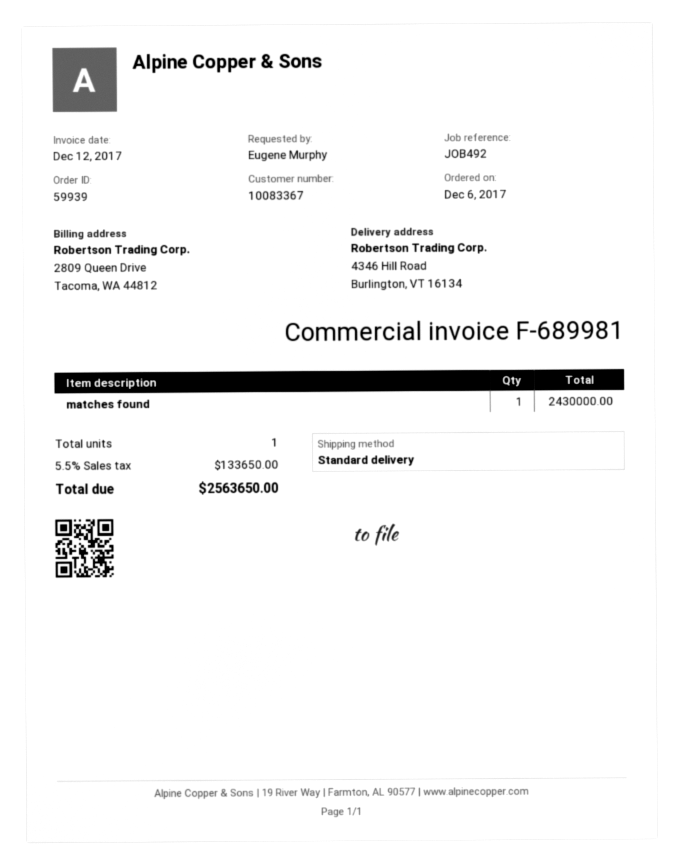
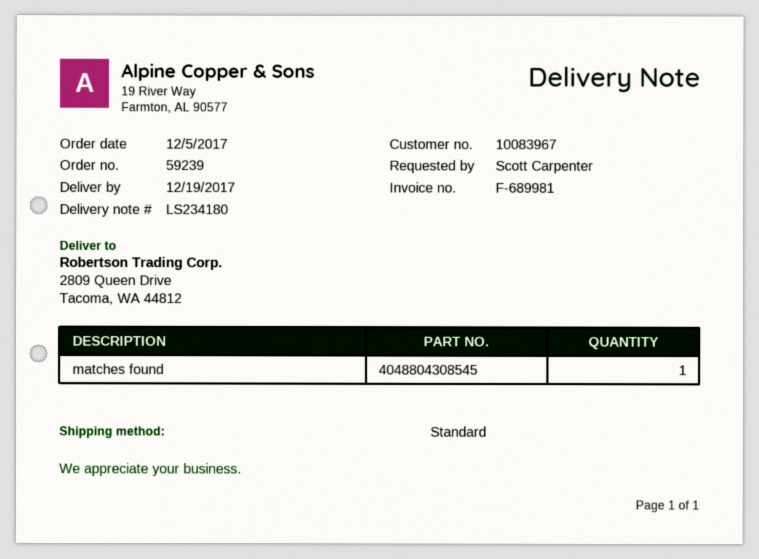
order number: 59939 -> 59239
order date: 2017-12-06 -> 2017-12-05
customer number: 10083367 -> 10083967
ordered by: Eugene Murphy -> Scott Carpenter
ship to: 4346 Hill Road, Burlington, VT 16134 -> 2809 Queen Drive, Tacoma, WA 44812

